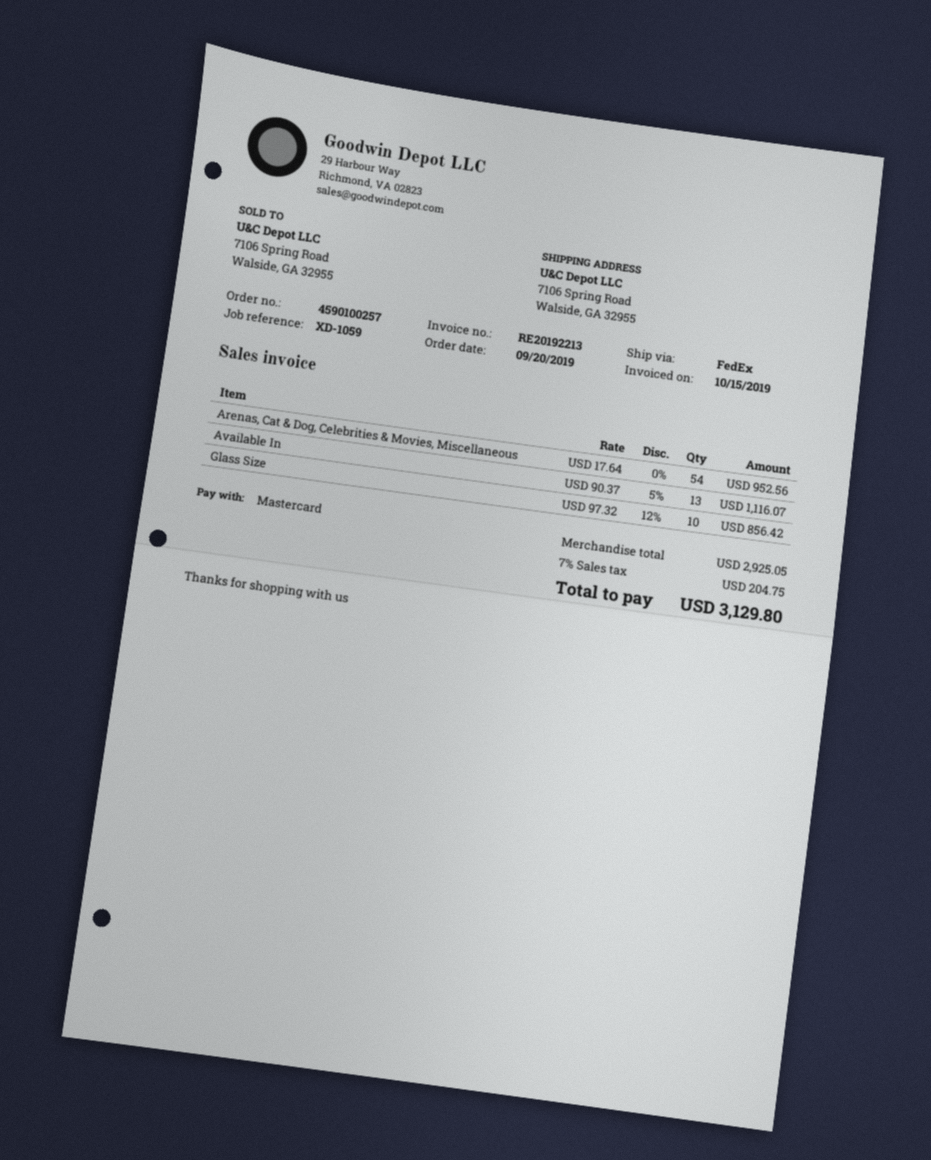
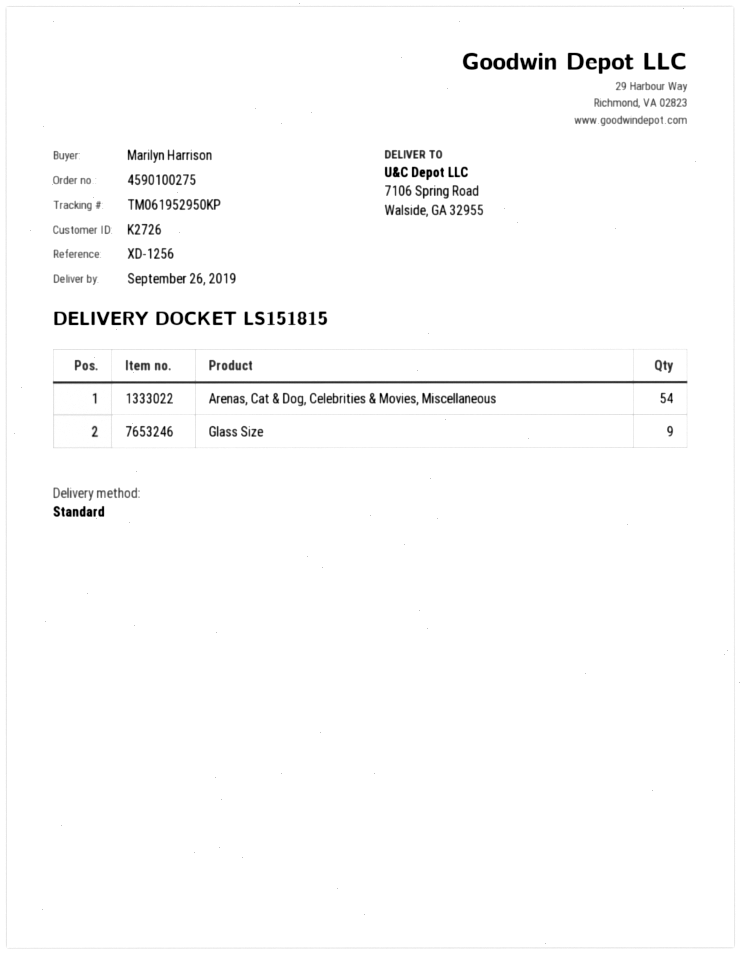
order number: 4590100257 -> 4590100275
reference: XD-1059 -> XD-1256
shipping method: FedEx -> standard
Available In: 13 -> none
Glass Size: 10 -> 9

